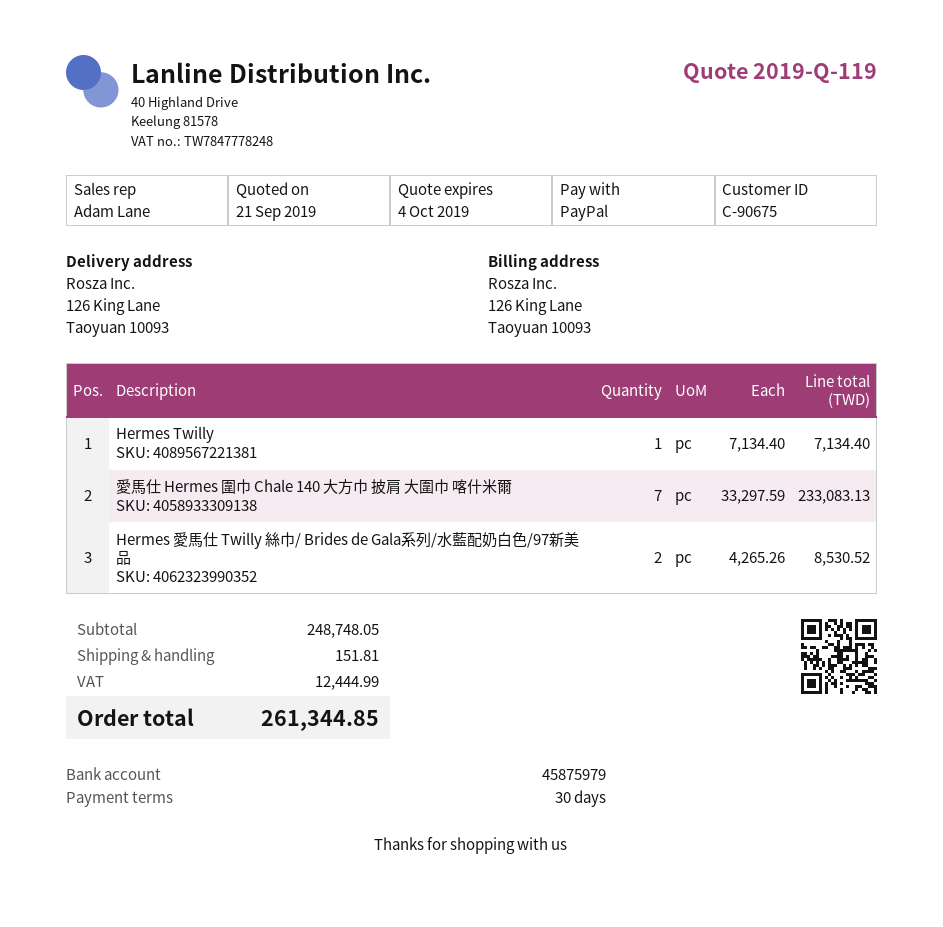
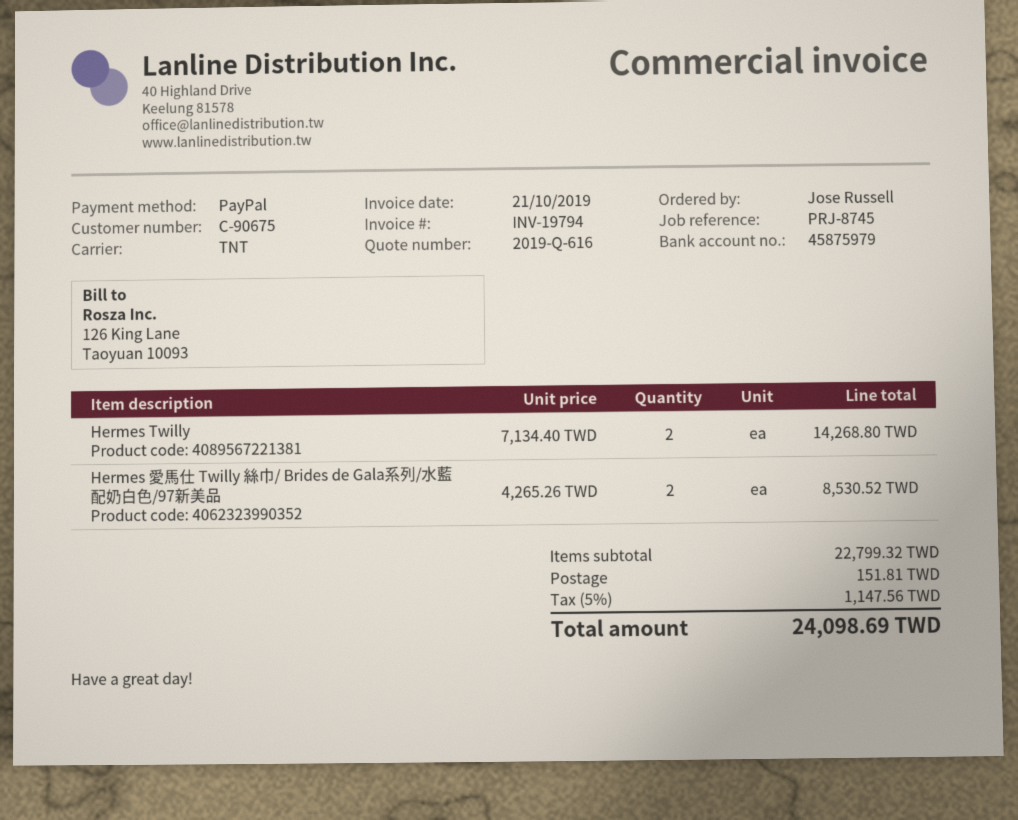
quote number: 2019-Q-119 -> 2019-Q-616
Hermes Twilly: 1 x 7134.40 = 7134.40 -> 2 x 7134.40 = 14268.80
愛馬仕 Hermes 圍巾 Chale 140 大方巾 披肩 大圍巾 喀什米爾: 7 x 33297.59 = 233083.13 -> none
subtotal: 248748.05 -> 22799.32
tax: 12444.99 -> 1147.56
total: 261344.85 -> 24098.69

